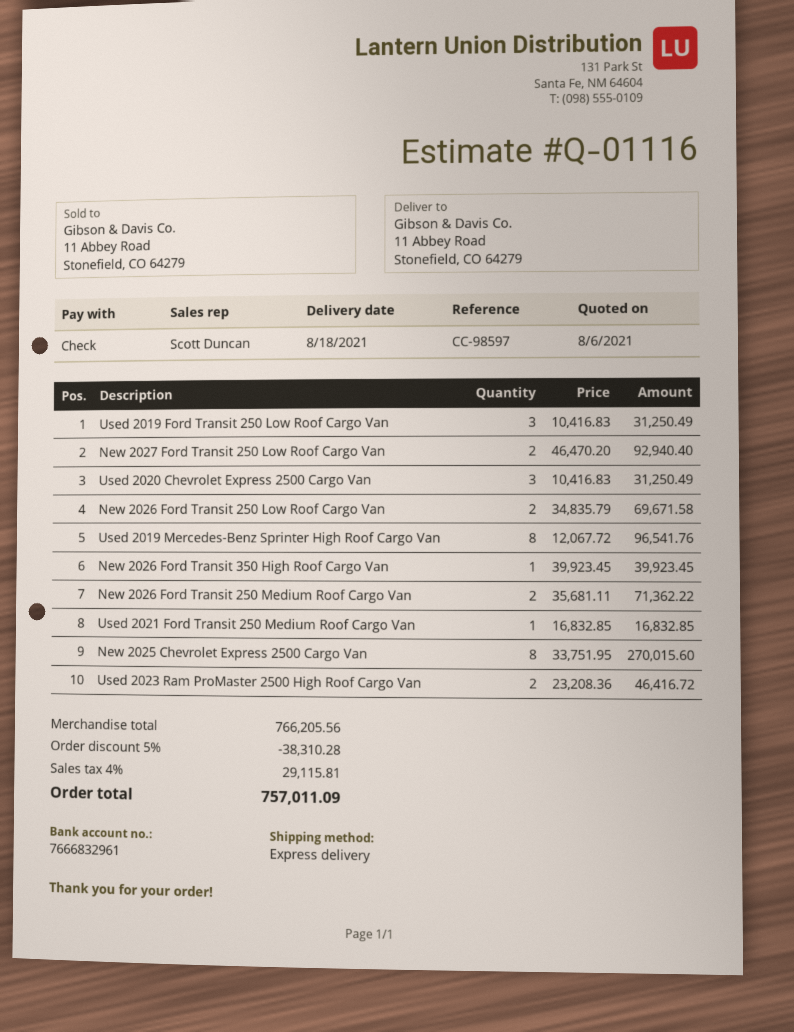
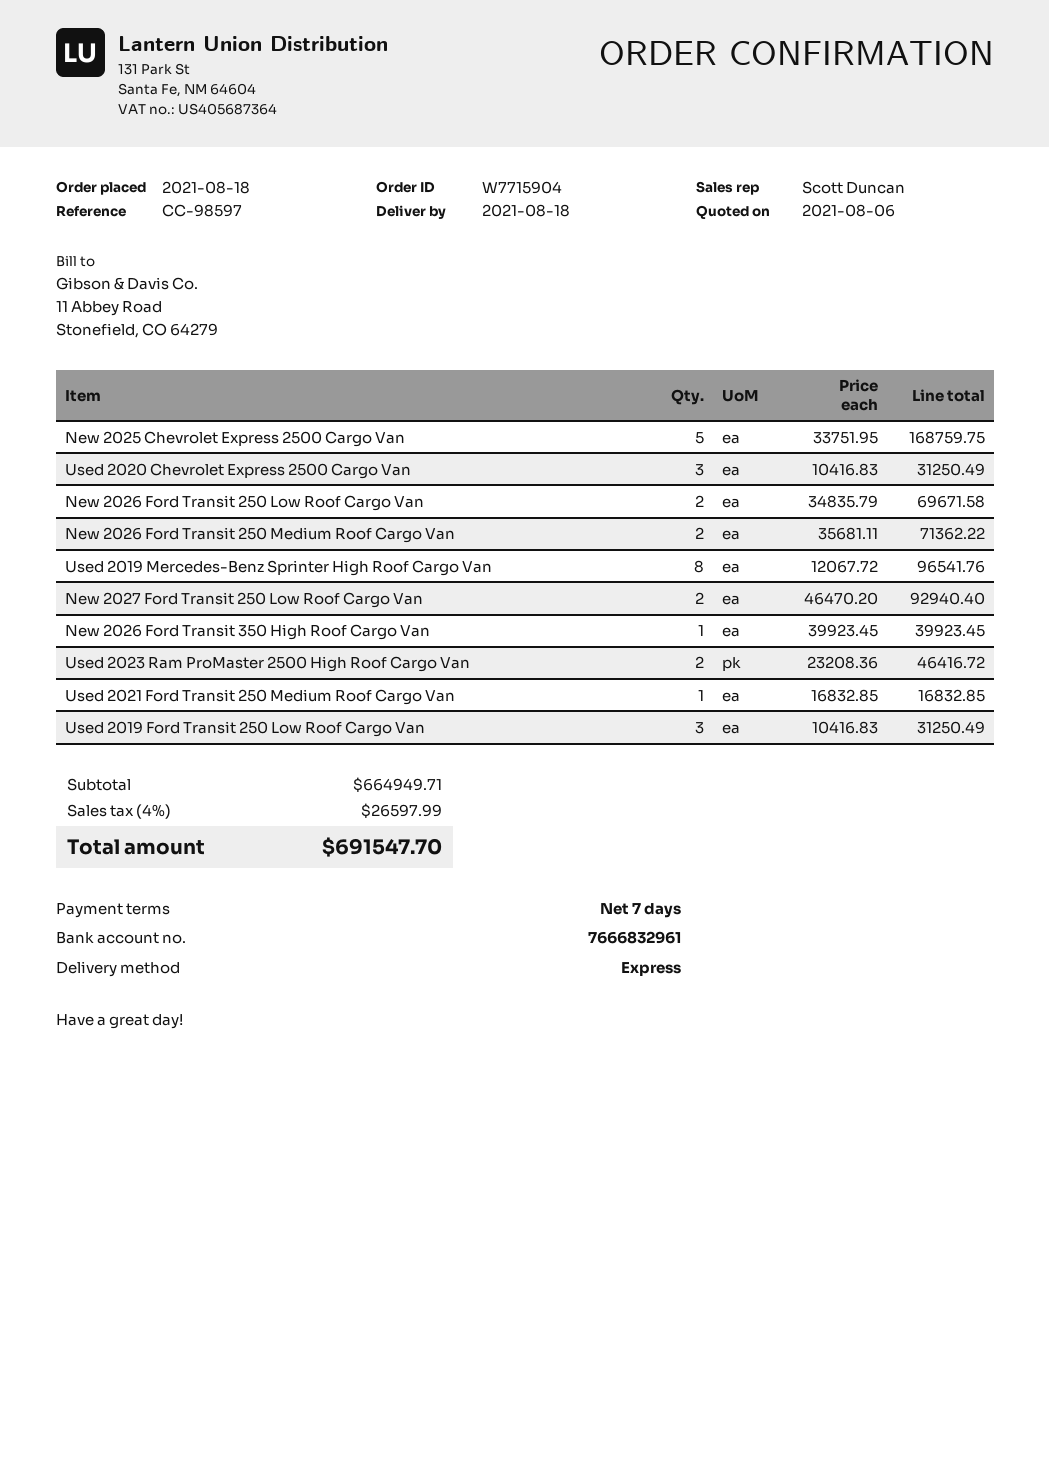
New 2025 Chevrolet Express 2500 Cargo Van: 8 x 33751.95 = 270015.60 -> 5 x 33751.95 = 168759.75
subtotal: 766205.56 -> 664949.71
discount: 5% = 38310.28 -> none
tax: 4% = 29115.81 -> 4% = 26597.99
total: 757011.09 -> 691547.70

